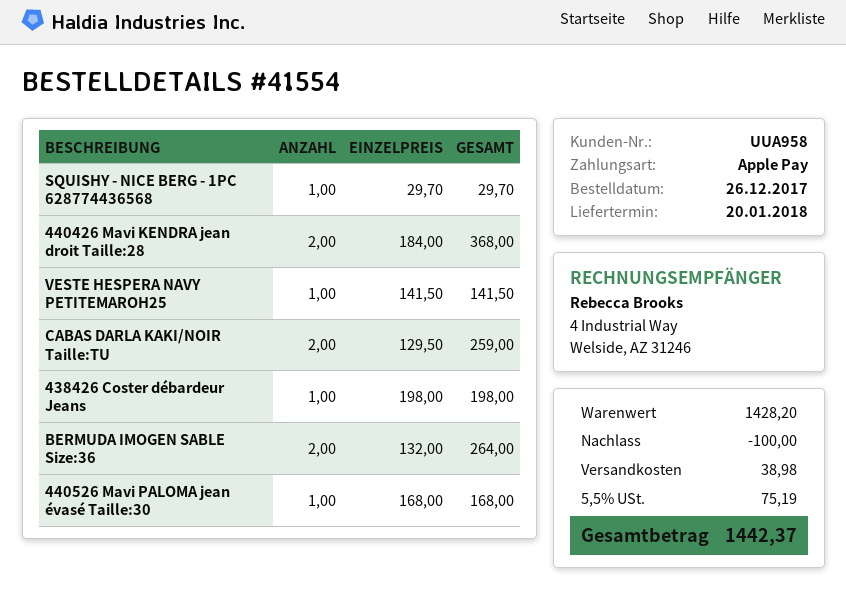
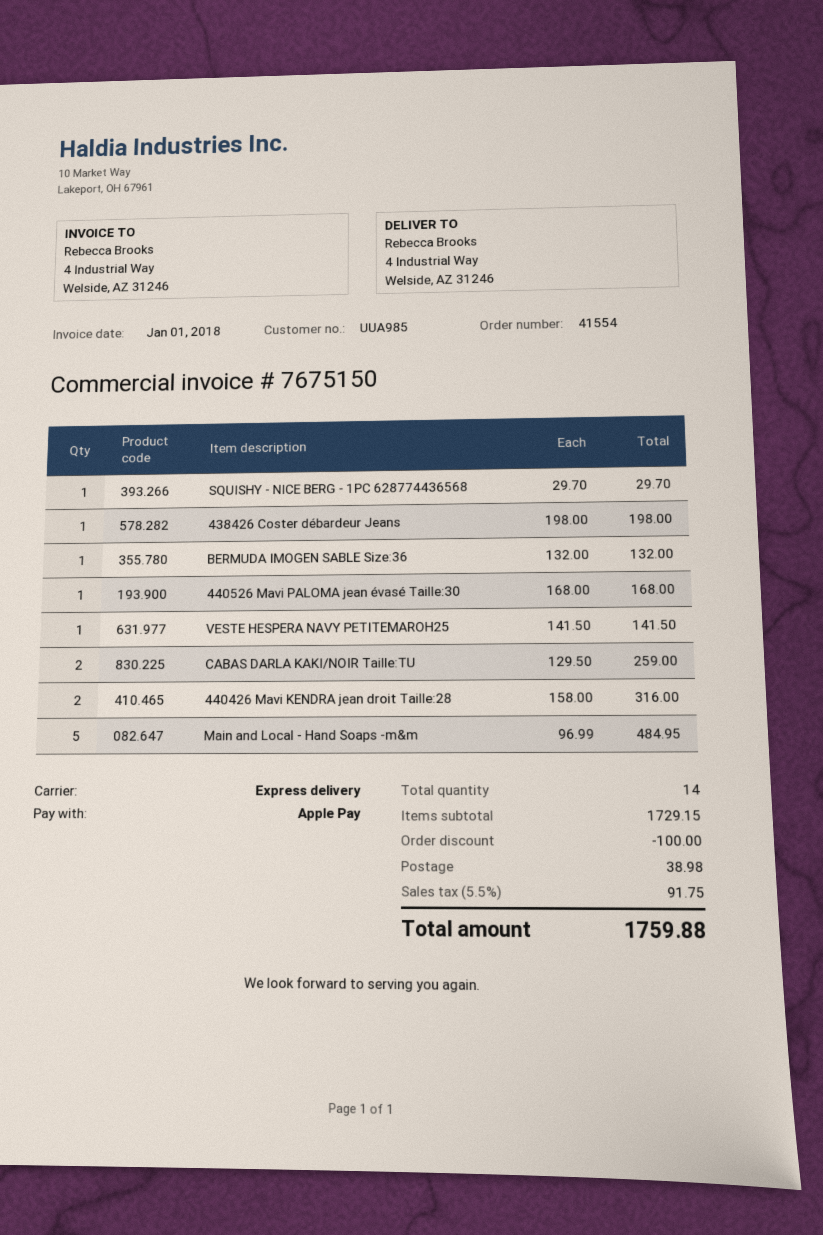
customer number: UUA958 -> UUA985
440426 Mavi KENDRA jean droit Taille:28: 2 x 184.00 = 368.00 -> 2 x 158.00 = 316.00
BERMUDA IMOGEN SABLE Size:36: 2 x 132.00 = 264.00 -> 1 x 132.00 = 132.00
Main and Local - Hand Soaps -m&m: none -> 5 x 96.99 = 484.95
subtotal: 1428.20 -> 1729.15
tax: 5.5% = 75.19 -> 5.5% = 91.75
total: 1442.37 -> 1759.88

